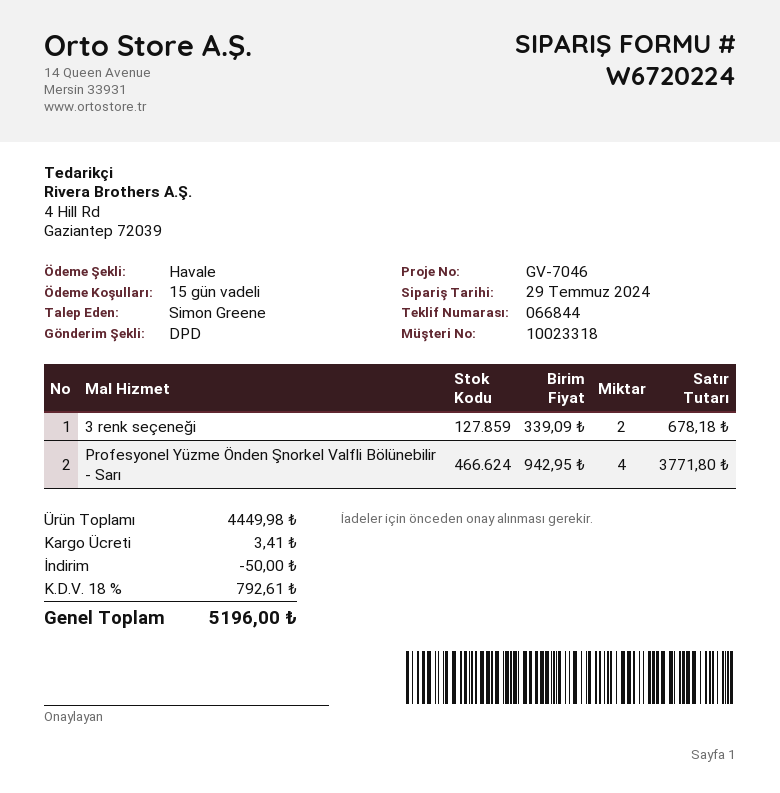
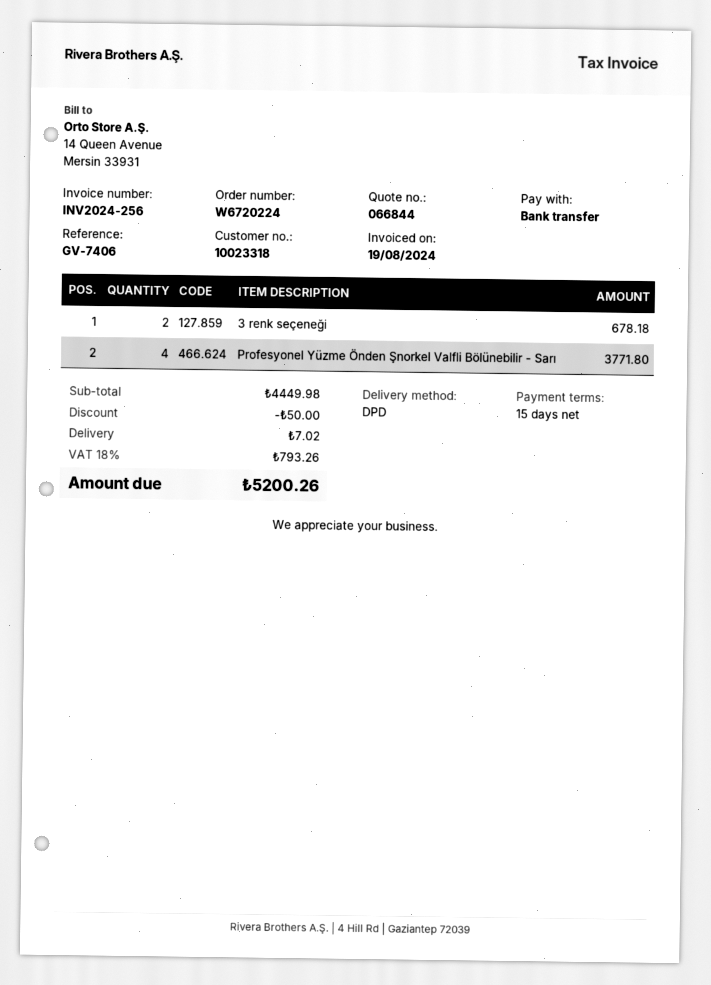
reference: GV-7046 -> GV-7406
shipping: 3.41 -> 7.02
tax: 18% = 792.61 -> 18% = 793.26
total: 5196.00 -> 5200.26

